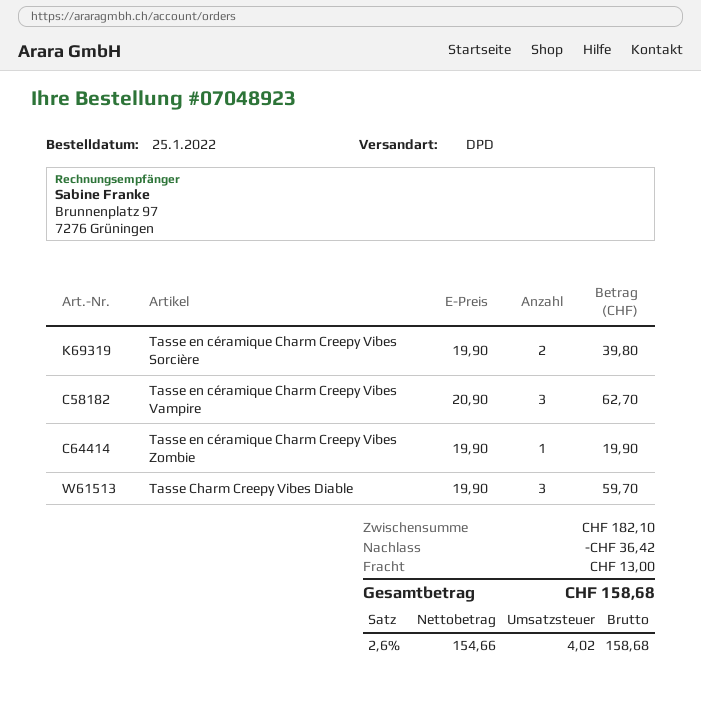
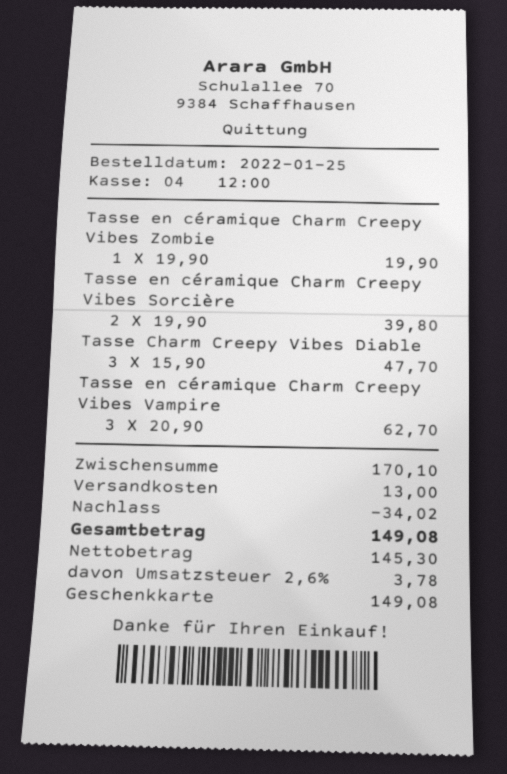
Tasse Charm Creepy Vibes Diable: 3 x 19.90 = 59.70 -> 3 x 15.90 = 47.70
subtotal: 182.10 -> 170.10
discount: 36.42 -> 34.02
net: 154.66 -> 145.30
tax: 2.6% = 4.02 -> 2.6% = 3.78
total: 158.68 -> 149.08

